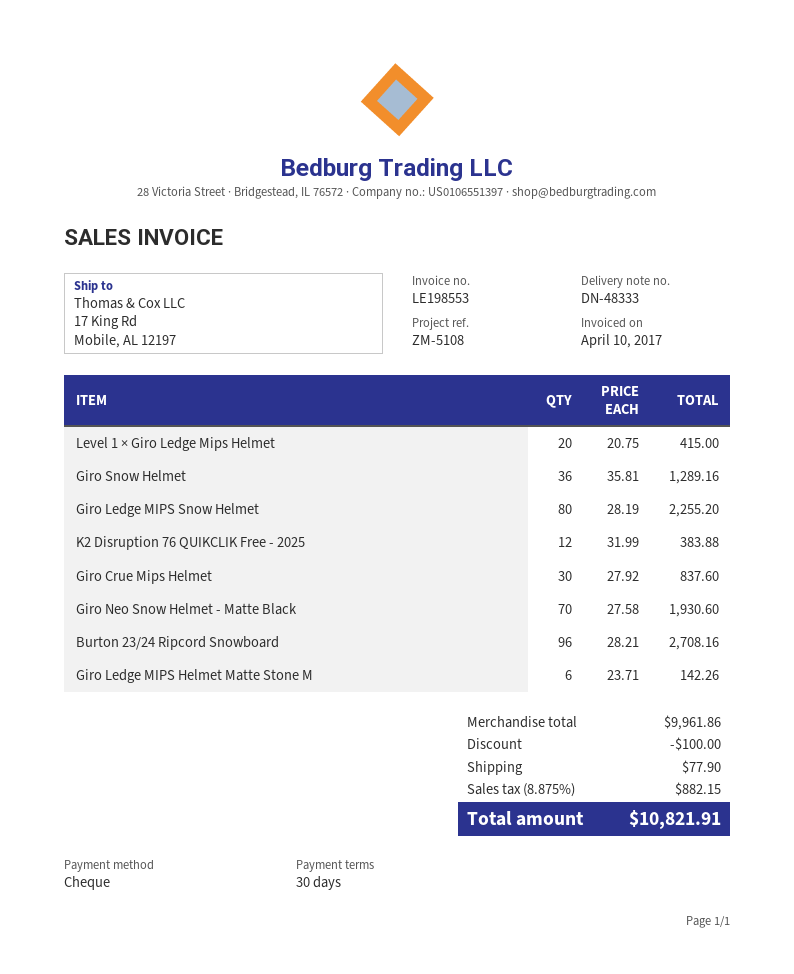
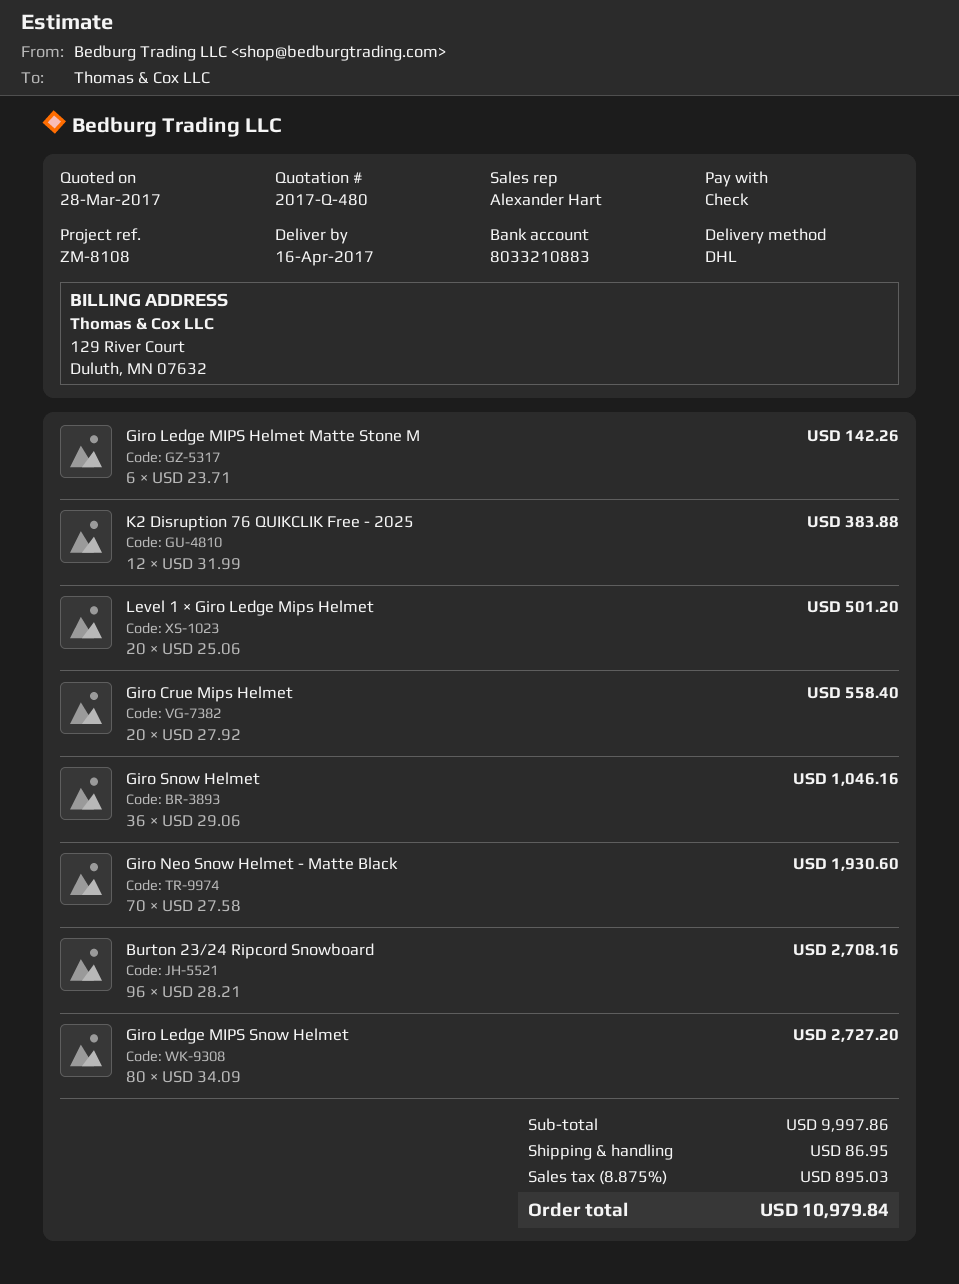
reference: ZM-5108 -> ZM-8108
Level 1 × Giro Ledge Mips Helmet: 20 x 20.75 = 415.00 -> 20 x 25.06 = 501.20
Giro Snow Helmet: 36 x 35.81 = 1289.16 -> 36 x 29.06 = 1046.16
Giro Ledge MIPS Snow Helmet: 80 x 28.19 = 2255.20 -> 80 x 34.09 = 2727.20
Giro Crue Mips Helmet: 30 x 27.92 = 837.60 -> 20 x 27.92 = 558.40
subtotal: 9961.86 -> 9997.86
discount: 100.00 -> none
shipping: 77.90 -> 86.95
tax: 8.875% = 882.15 -> 8.875% = 895.03
total: 10821.91 -> 10979.84

